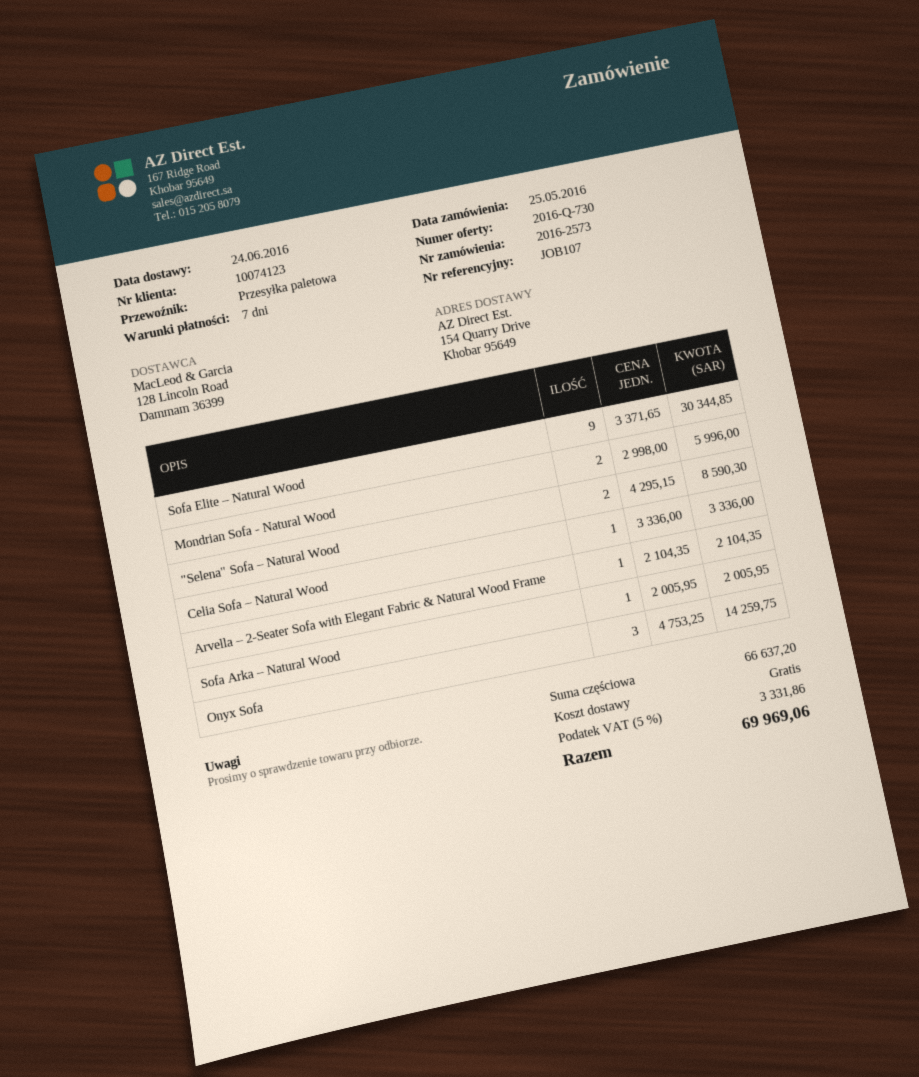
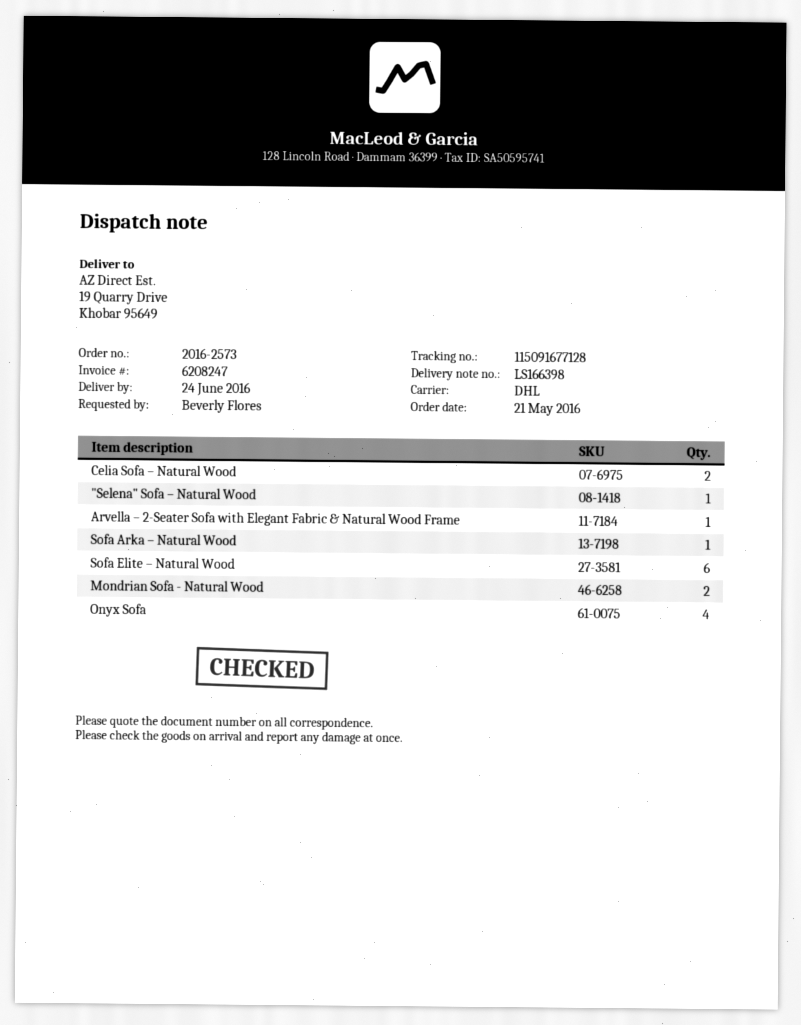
order date: 2016-05-25 -> 2016-05-21
shipping method: pallet freight -> DHL
ship to: 154 Quarry Drive, Khobar 95649 -> 19 Quarry Drive, Khobar 95649
Sofa Elite – Natural Wood: 9 -> 6
"Selena" Sofa – Natural Wood: 2 -> 1
Celia Sofa – Natural Wood: 1 -> 2
Onyx Sofa: 3 -> 4

